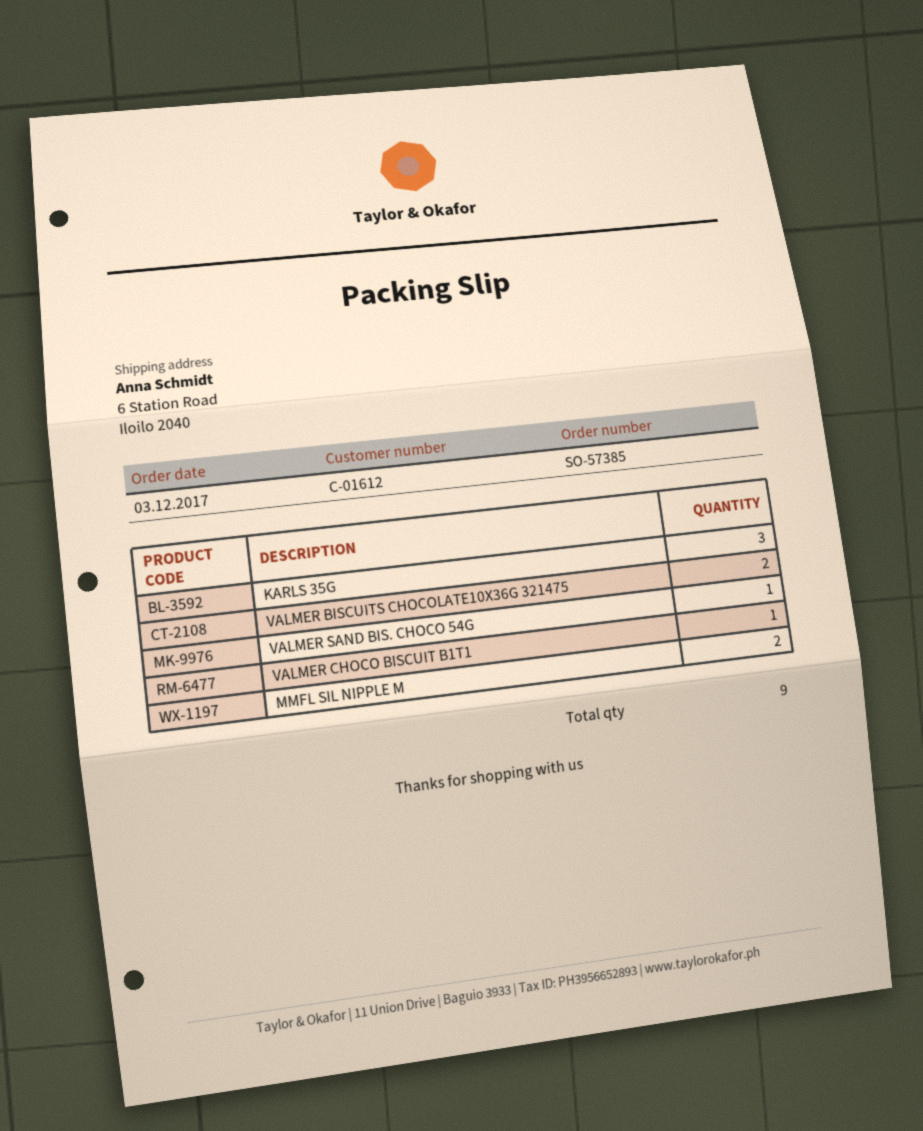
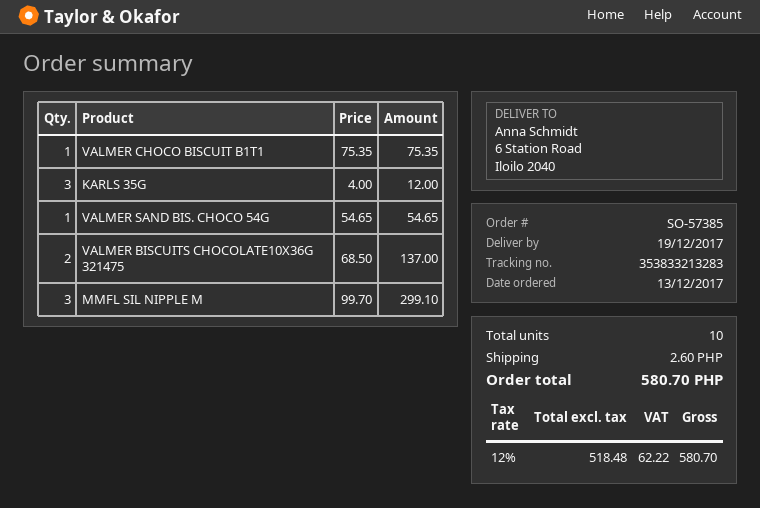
order date: 2017-12-03 -> 2017-12-13
MMFL SIL NIPPLE M: 2 -> 3
total quantity: 9 -> 10

